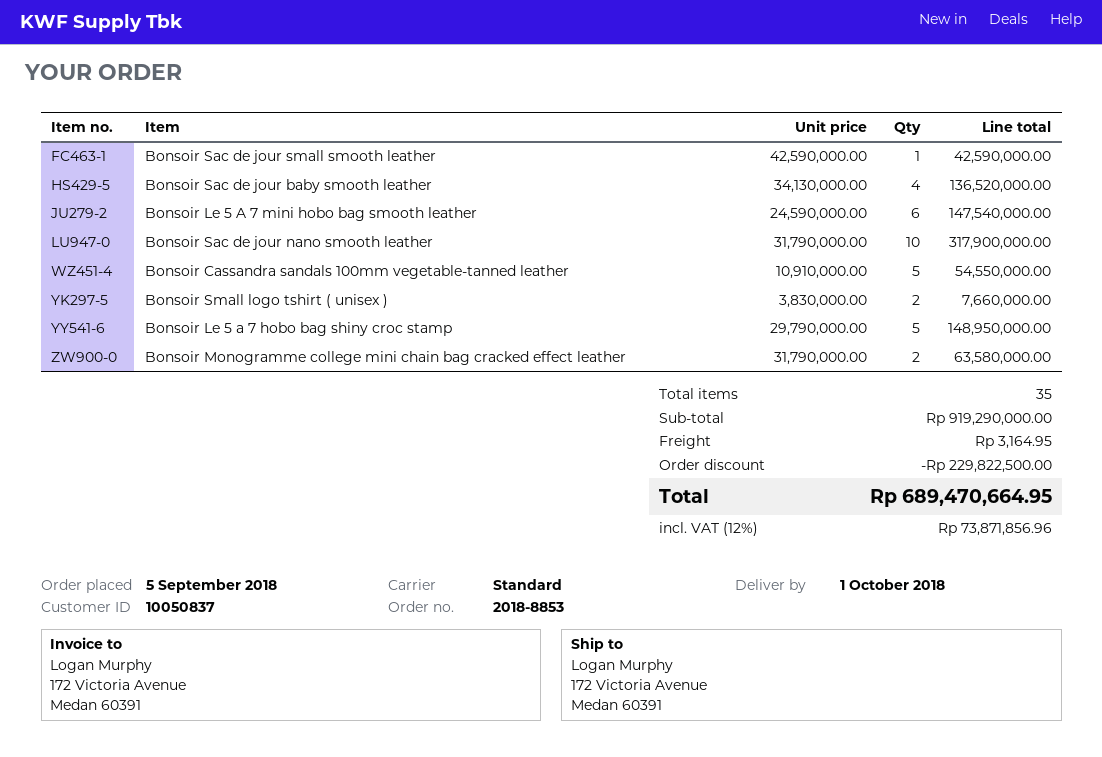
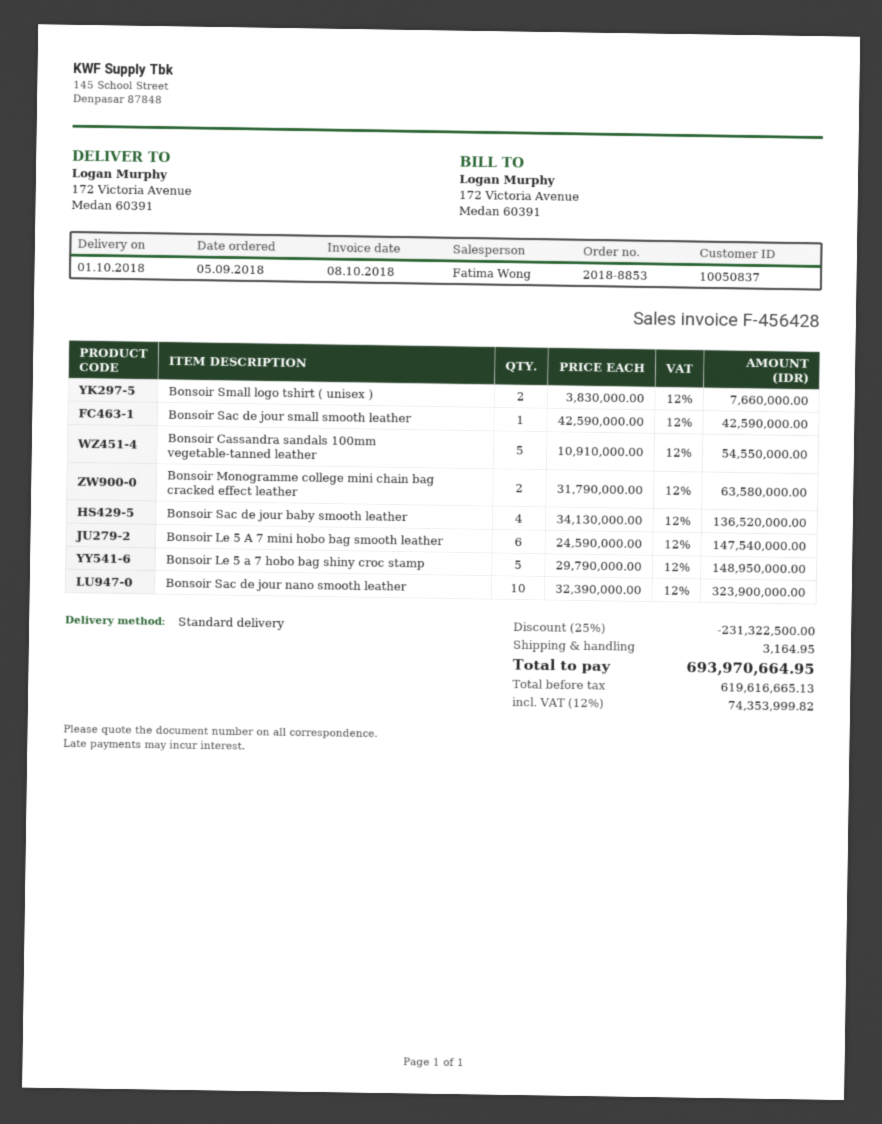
Bonsoir Sac de jour nano smooth leather: 10 x 31790000.00 = 317900000.00 -> 10 x 32390000.00 = 323900000.00
discount: 229822500.00 -> 231322500.00
tax: 12% = 73871856.96 -> 12% = 74353999.82
total: 689470664.95 -> 693970664.95

